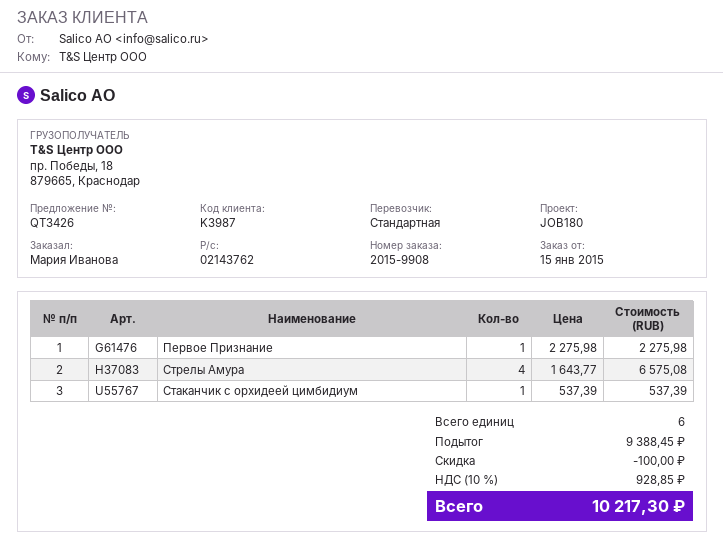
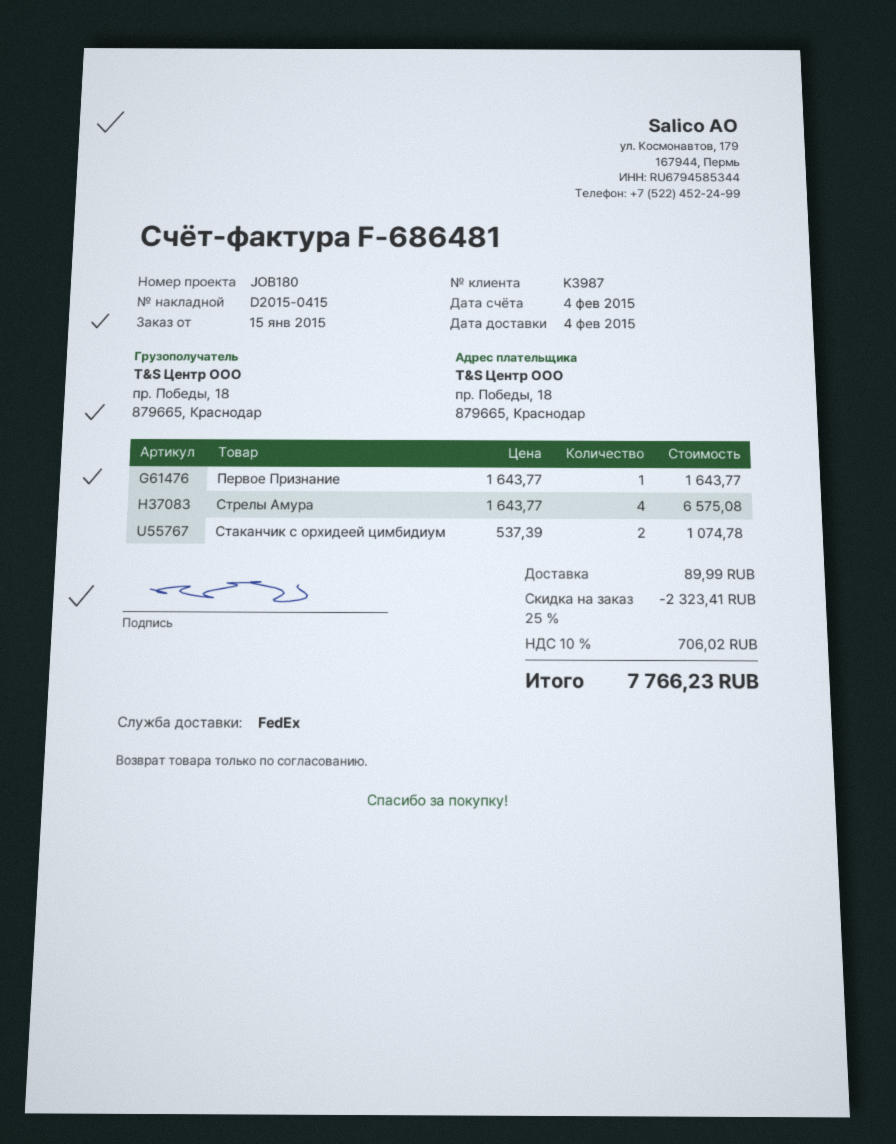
shipping method: standard -> FedEx
Первое Признание: 1 x 2275.98 = 2275.98 -> 1 x 1643.77 = 1643.77
Стаканчик с орхидеей цимбидиум: 1 x 537.39 = 537.39 -> 2 x 537.39 = 1074.78
discount: 100.00 -> 2323.41
shipping: none -> 89.99
tax: 10% = 928.85 -> 10% = 706.02
total: 10217.30 -> 7766.23

